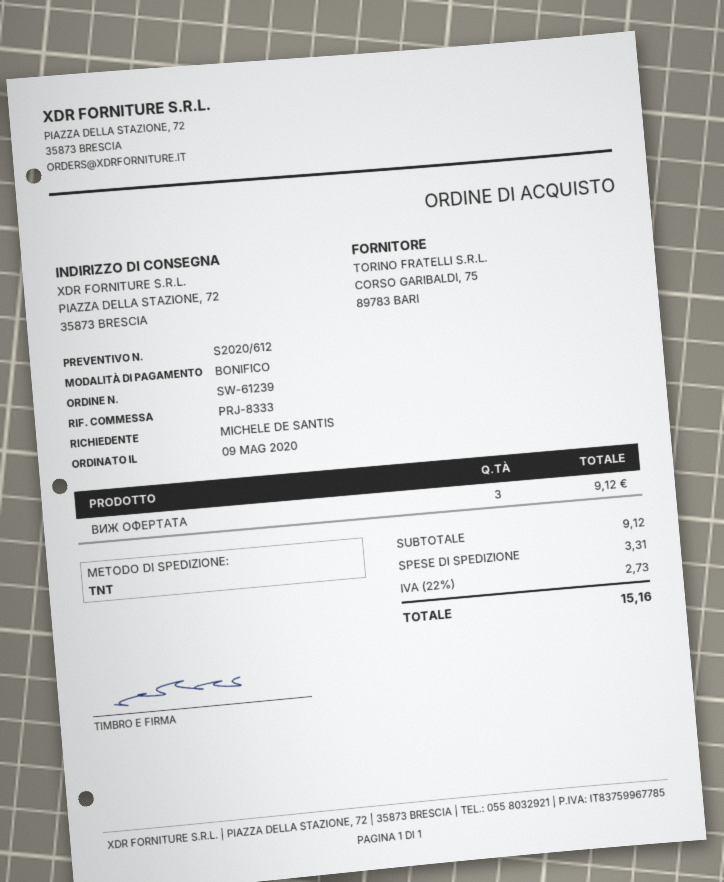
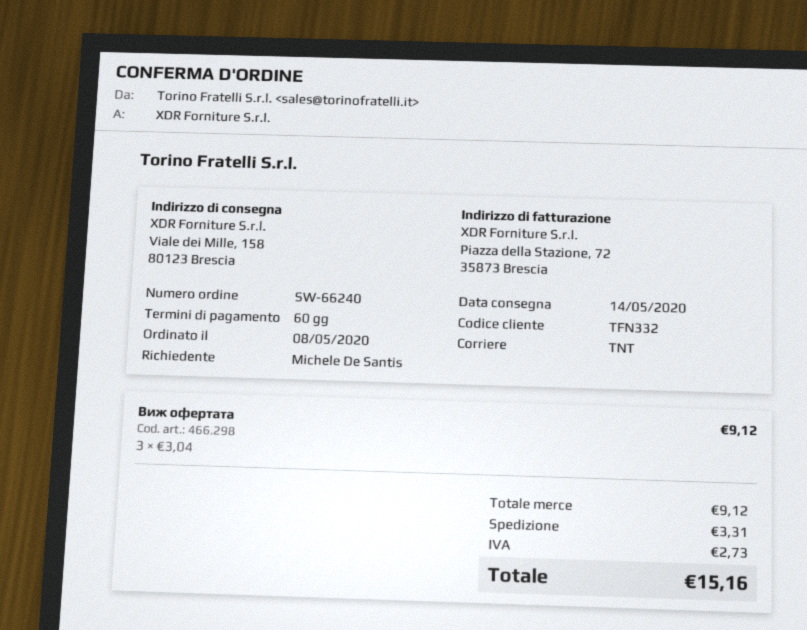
order number: SW-61239 -> SW-66240
order date: 2020-05-09 -> 2020-05-08
ship to: PIAZZA DELLA STAZIONE, 72, 35873 BRESCIA -> Viale dei Mille, 158, 80123 Brescia

